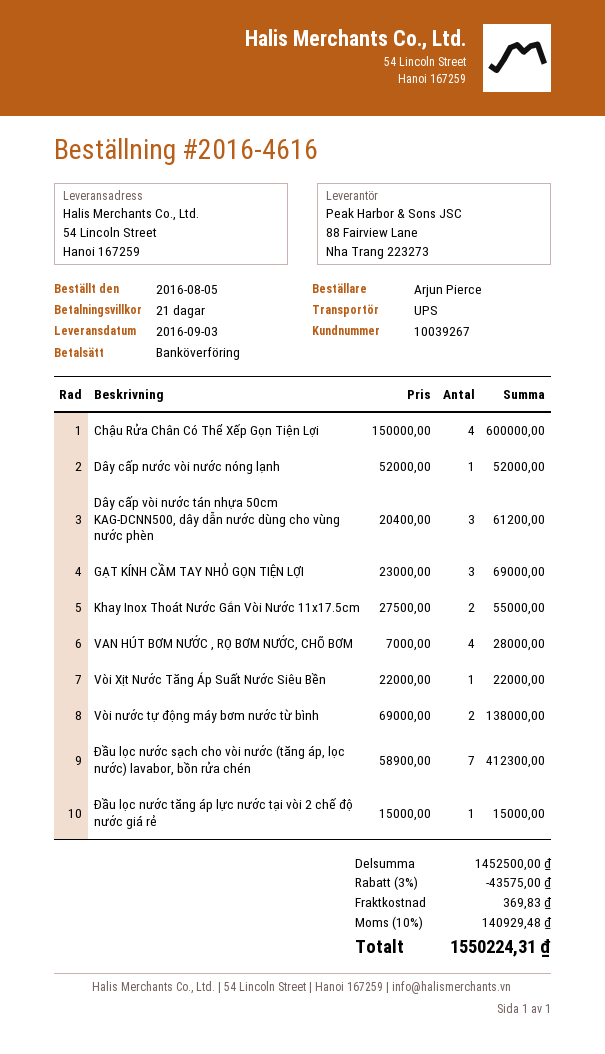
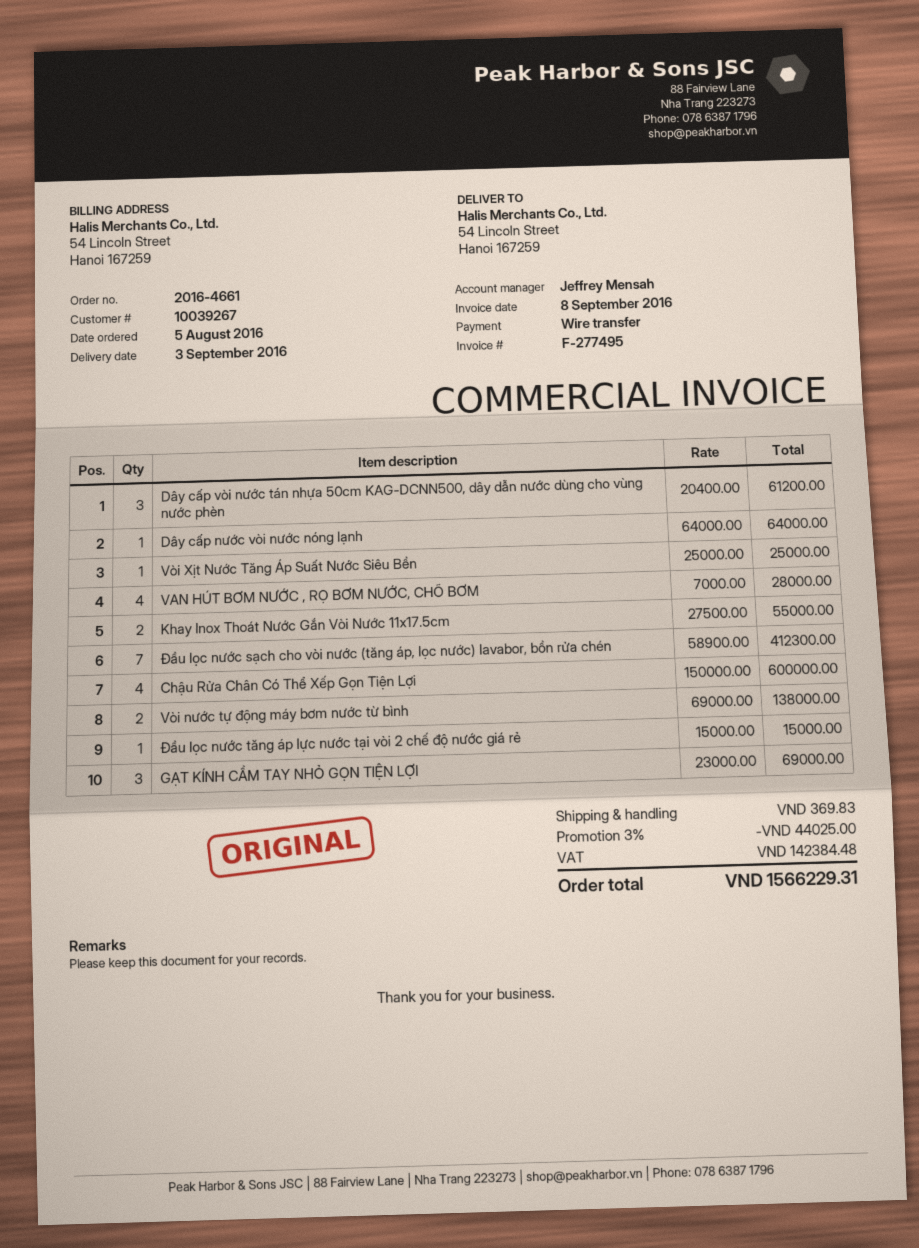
order number: 2016-4616 -> 2016-4661
Dây cấp nước vòi nước nóng lạnh: 1 x 52000.00 = 52000.00 -> 1 x 64000.00 = 64000.00
Vòi Xịt Nước Tăng Áp Suất Nước Siêu Bền: 1 x 22000.00 = 22000.00 -> 1 x 25000.00 = 25000.00
discount: 3% = 43575.00 -> 3% = 44025.00
tax: 140929.48 -> 142384.48
total: 1550224.31 -> 1566229.31

